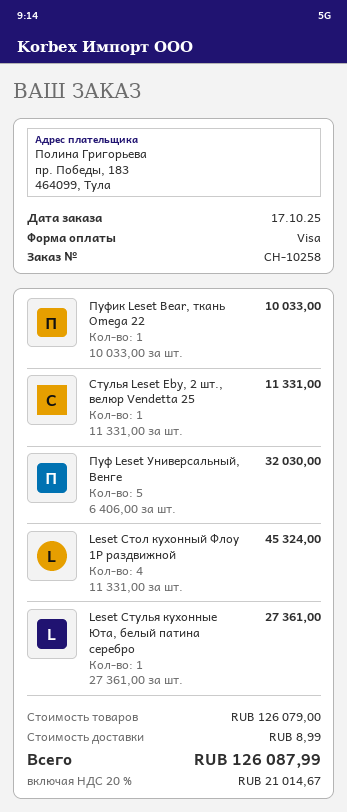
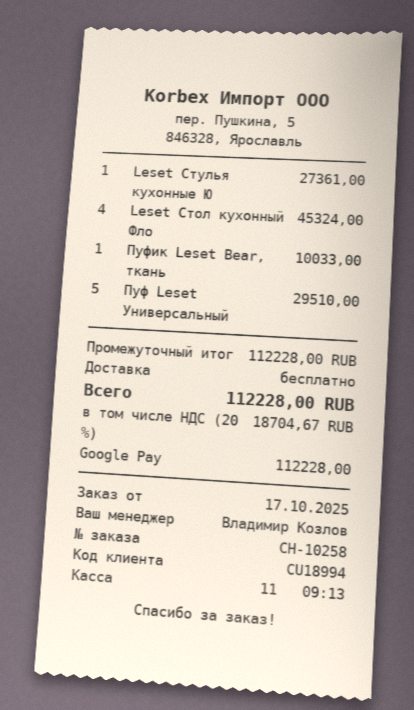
payment method: Visa -> Google Pay
Стулья Leset Eby, 2 шт., велюр Vendetta 25: 1 for 11331.00 -> none
Пуф Leset Универсальный, Венге: 5 for 32030.00 -> 5 for 29510.00
subtotal: 126079.00 -> 112228.00
shipping: 8.99 -> 0.00
tax: 20% = 21014.67 -> 20% = 18704.67
total: 126087.99 -> 112228.00

